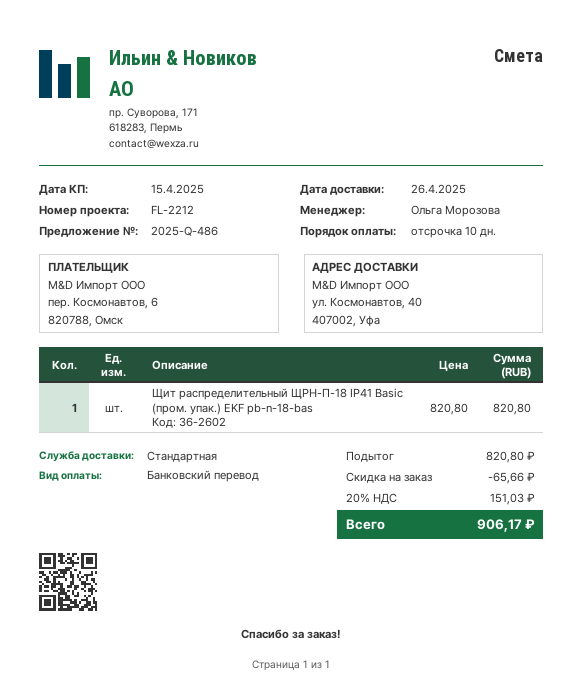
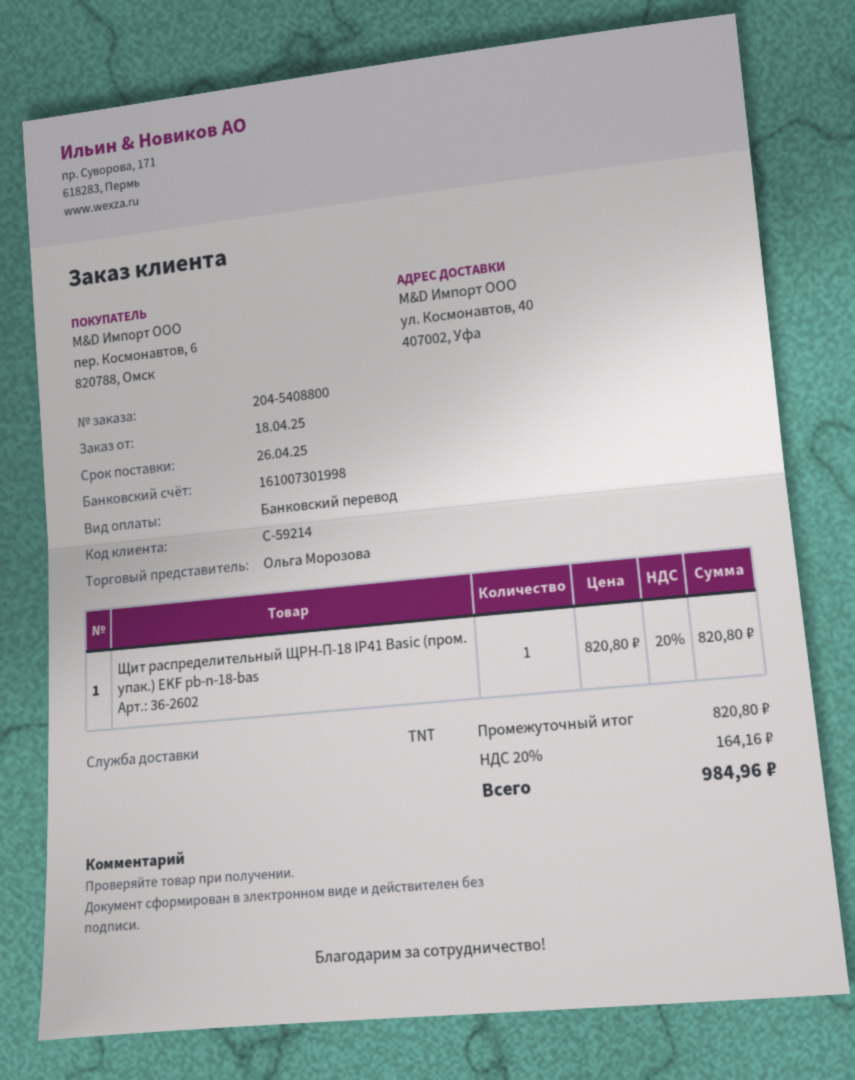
shipping method: standard -> TNT
discount: 65.66 -> none
tax: 20% = 151.03 -> 20% = 164.16
total: 906.17 -> 984.96

